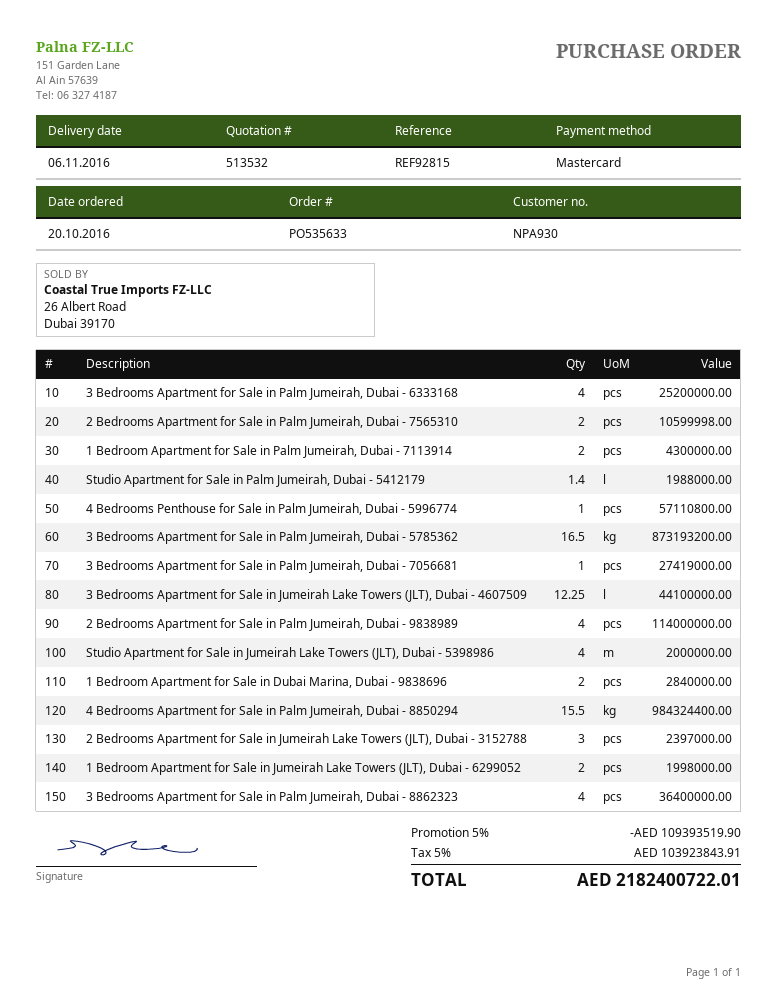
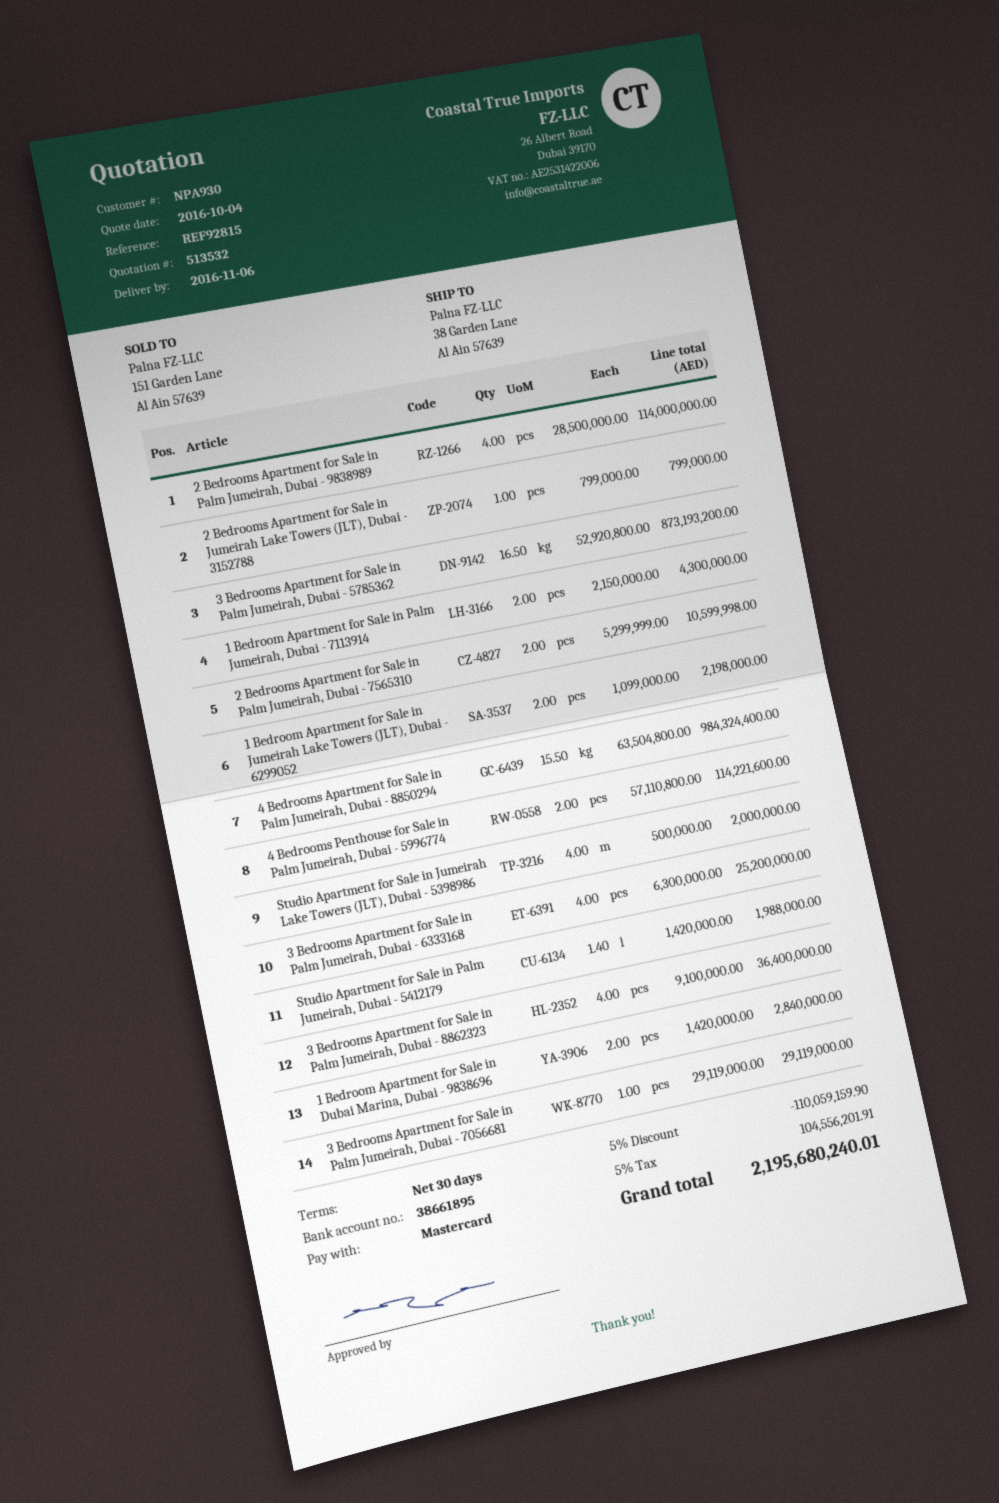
4 Bedrooms Penthouse for Sale in Palm Jumeirah, Dubai - 5996774: 1 for 57110800.00 -> 2 for 114221600.00
3 Bedrooms Apartment for Sale in Palm Jumeirah, Dubai - 7056681: 1 for 27419000.00 -> 1 for 29119000.00
3 Bedrooms Apartment for Sale in Jumeirah Lake Towers (JLT), Dubai - 4607509: 12.25 for 44100000.00 -> none
2 Bedrooms Apartment for Sale in Jumeirah Lake Towers (JLT), Dubai - 3152788: 3 for 2397000.00 -> 1 for 799000.00
1 Bedroom Apartment for Sale in Jumeirah Lake Towers (JLT), Dubai - 6299052: 2 for 1998000.00 -> 2 for 2198000.00
discount: 5% = 109393519.90 -> 5% = 110059159.90
tax: 5% = 103923843.91 -> 5% = 104556201.91
total: 2182400722.01 -> 2195680240.01

